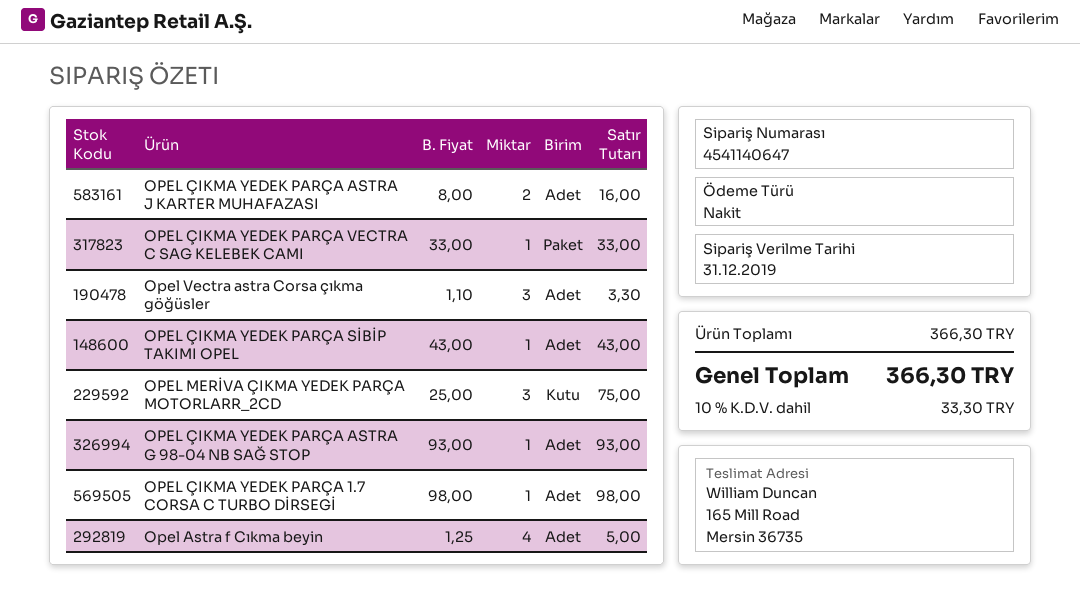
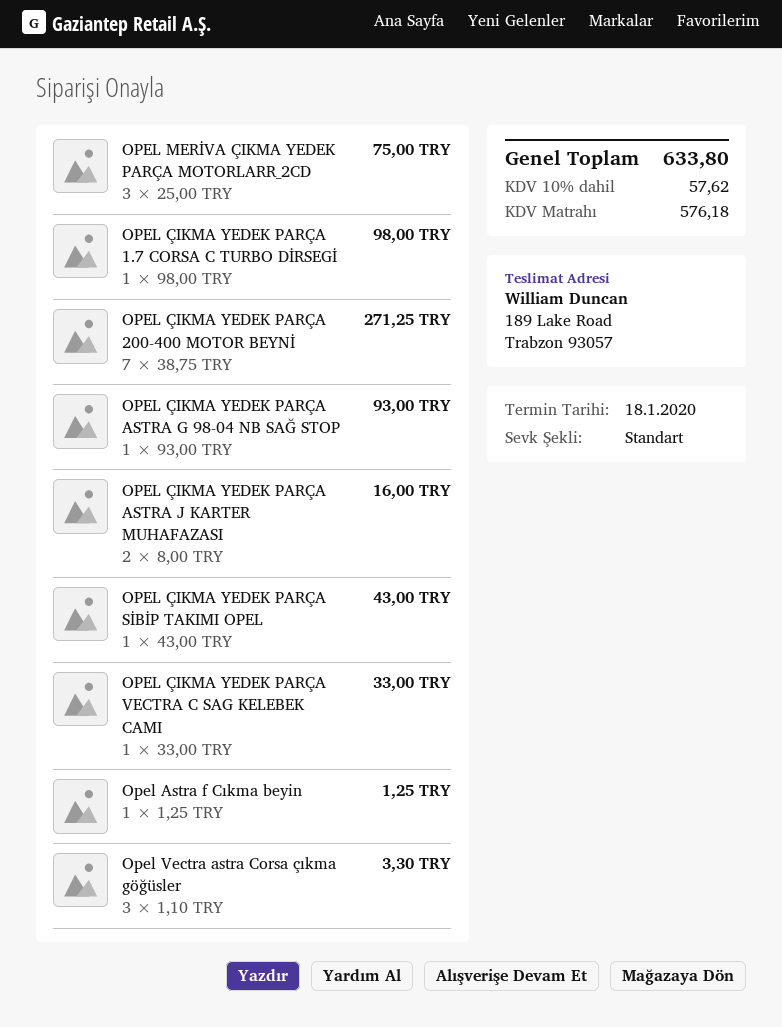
ship to: 165 Mill Road, Mersin 36735 -> 189 Lake Road, Trabzon 93057
Opel Astra f Cıkma beyin: 4 x 1.25 = 5.00 -> 1 x 1.25 = 1.25
OPEL ÇIKMA YEDEK PARÇA 200-400 MOTOR BEYNİ: none -> 7 x 38.75 = 271.25
tax: 10% = 33.30 -> 10% = 57.62
total: 366.30 -> 633.80

